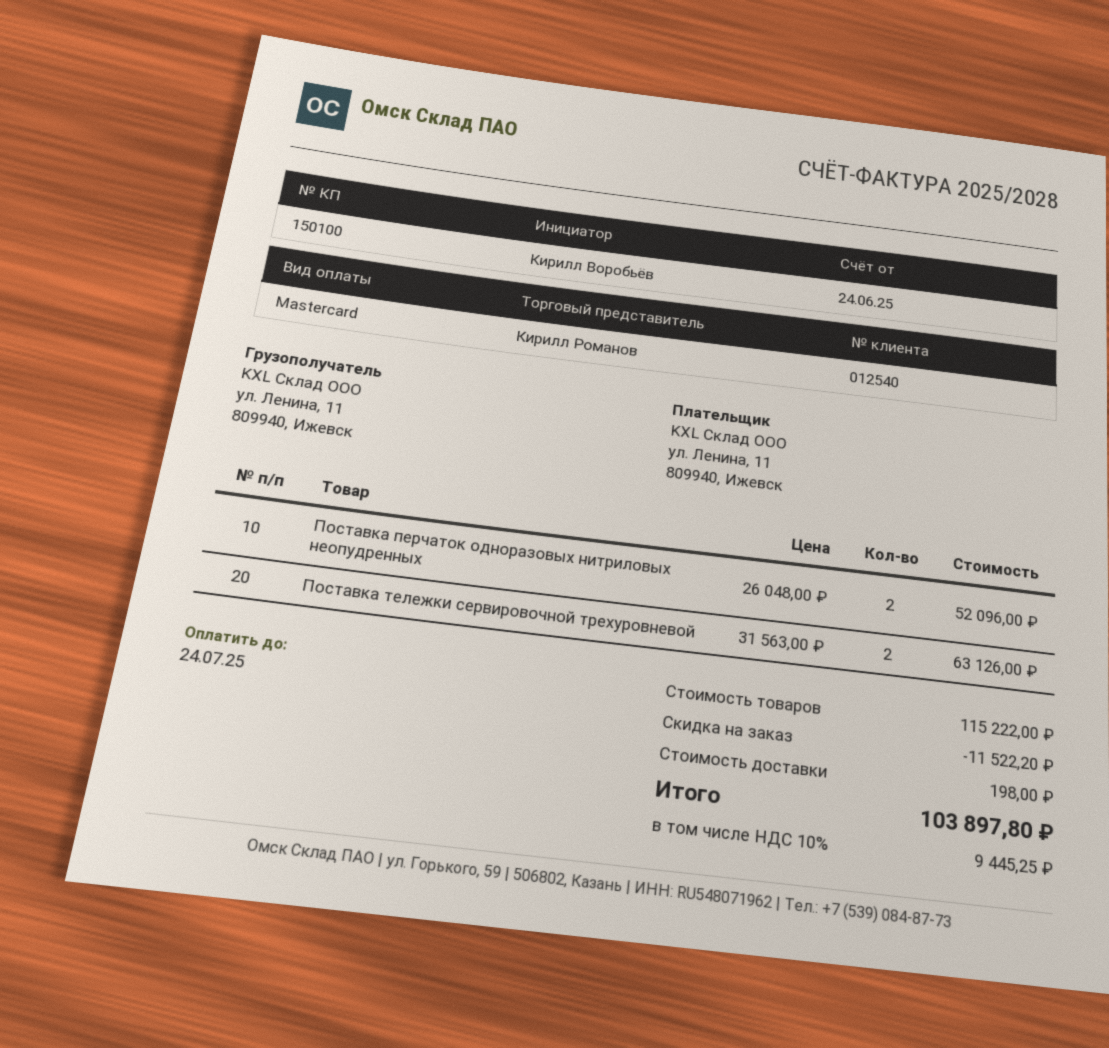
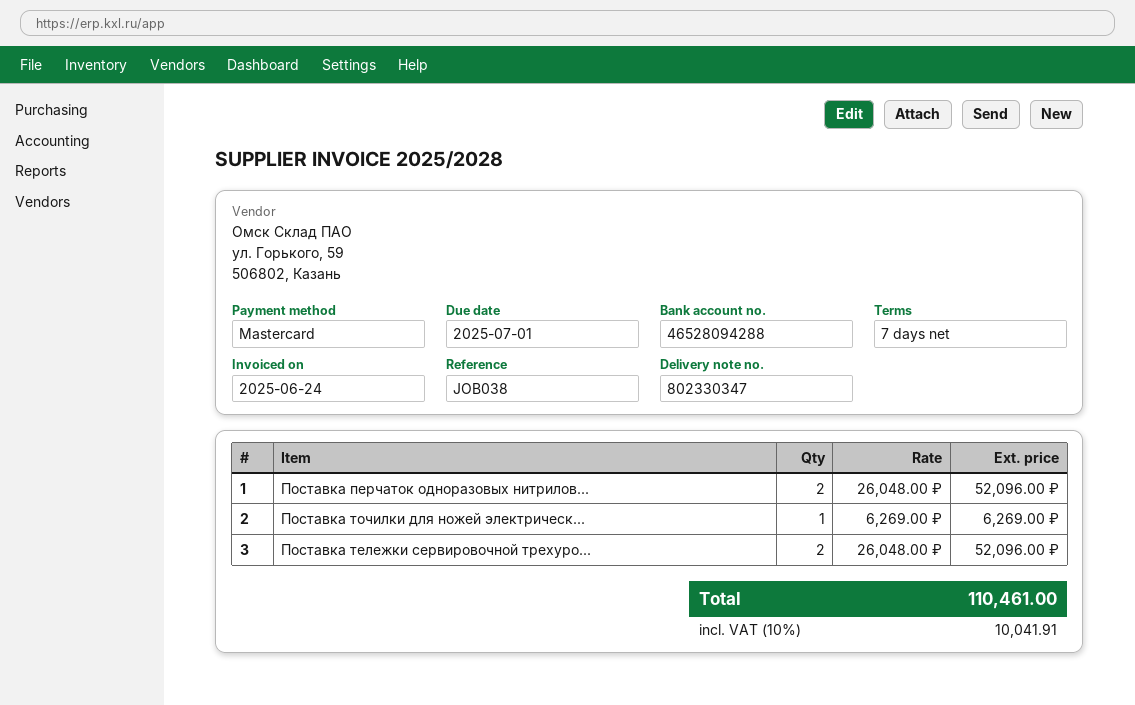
due date: 2025-07-24 -> 2025-07-01
Поставка тележки сервировочной трехуровневой: 2 x 31563.00 = 63126.00 -> 2 x 26048.00 = 52096.00
Поставка точилки для ножей электрическ...: none -> 1 x 6269.00 = 6269.00
discount: 11522.20 -> none
shipping: 198.00 -> none
tax: 10% = 9445.25 -> 10% = 10041.91
total: 103897.80 -> 110461.00

